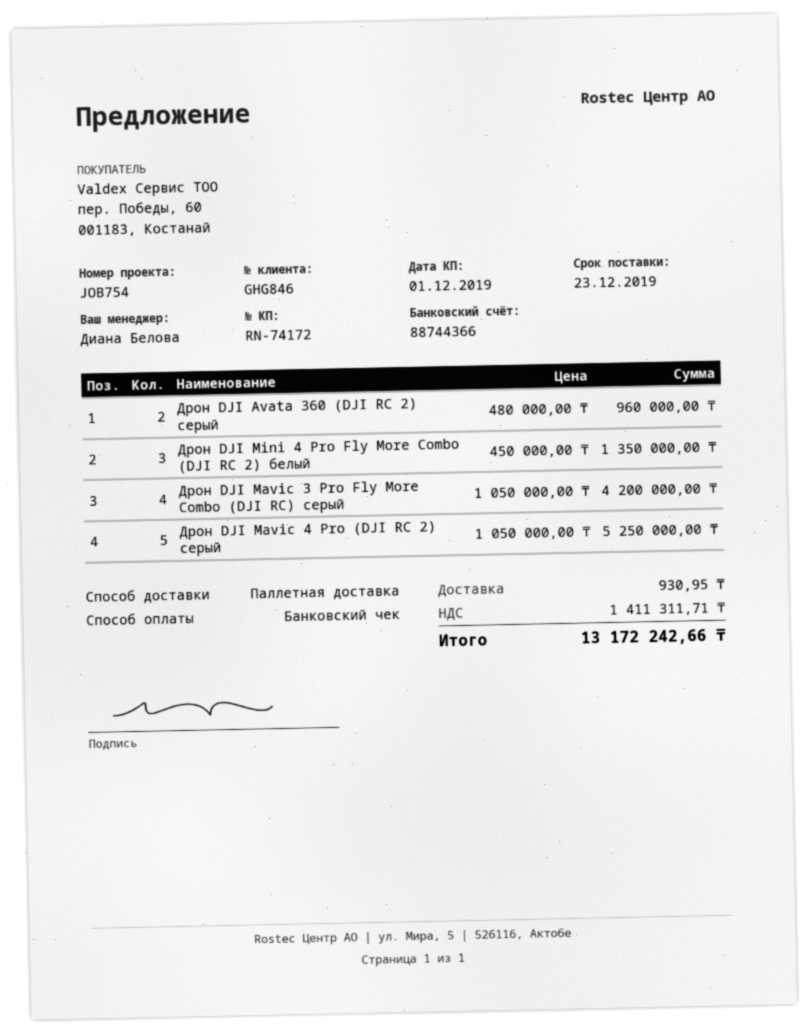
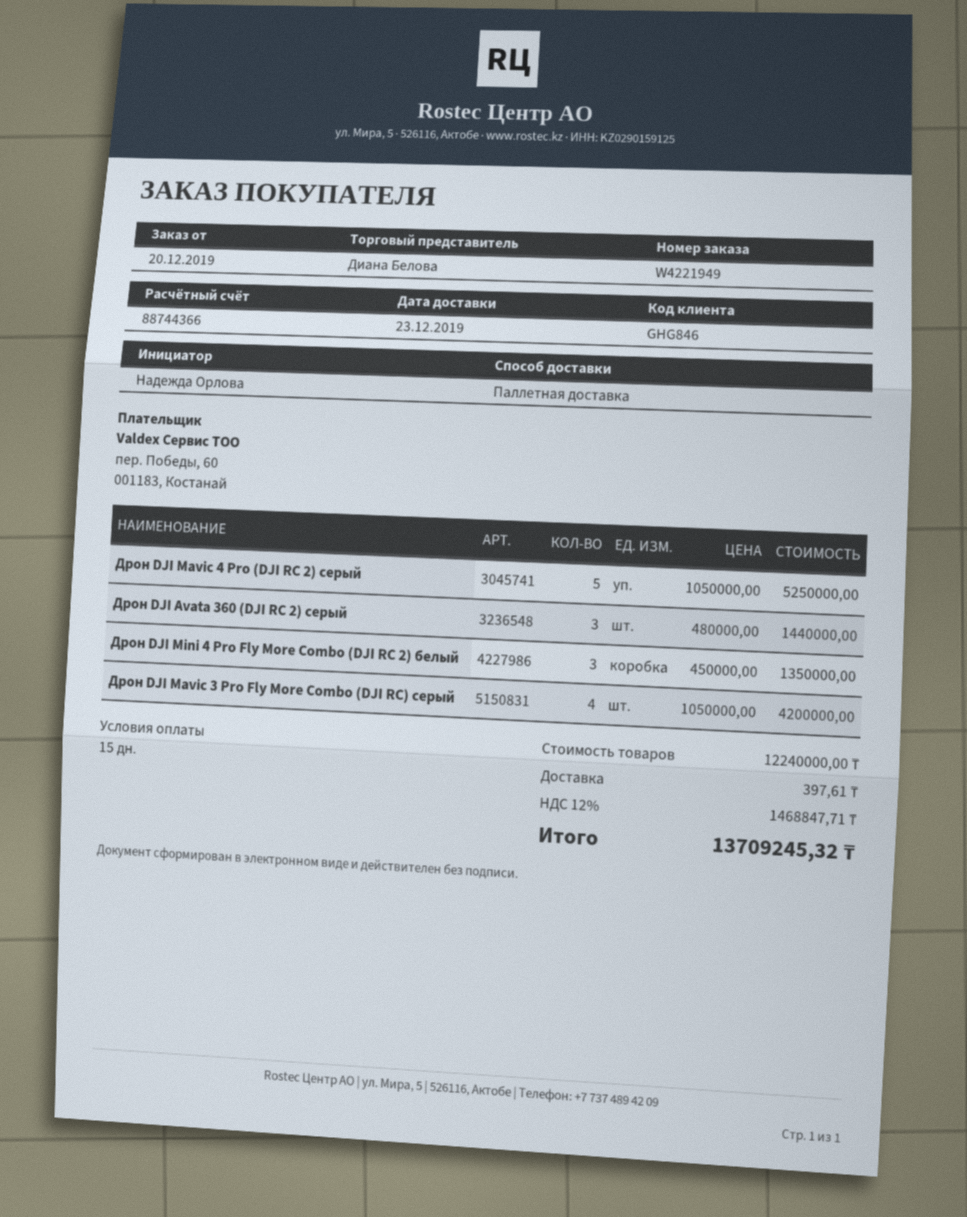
Дрон DJI Avata 360 (DJI RC 2) серый: 2 x 480000.00 = 960000.00 -> 3 x 480000.00 = 1440000.00
shipping: 930.95 -> 397.61
tax: 1411311.71 -> 1468847.71
total: 13172242.66 -> 13709245.32

